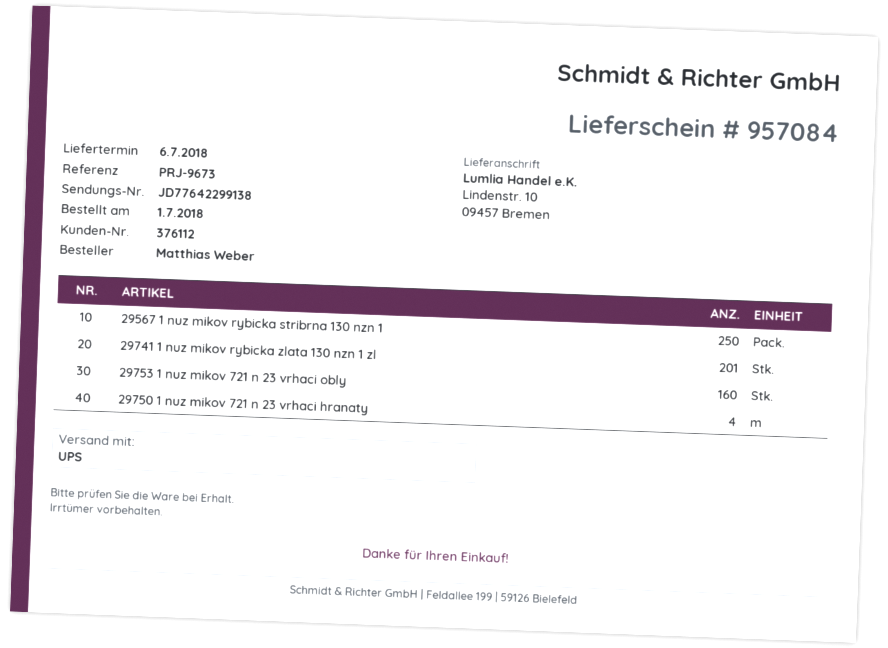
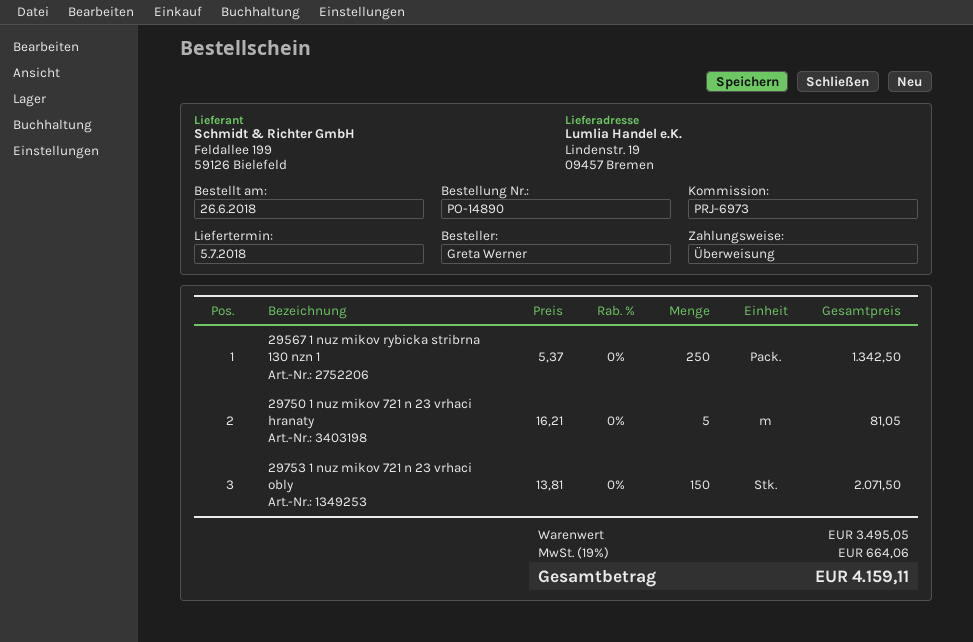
order date: 2018-07-01 -> 2018-06-26
delivery date: 2018-07-06 -> 2018-07-05
reference: PRJ-9673 -> PRJ-6973
ordered by: Matthias Weber -> Greta Werner
ship to: Lindenstr. 10, 09457 Bremen -> Lindenstr. 19, 09457 Bremen
29741 1 nuz mikov rybicka zlata 130 nzn 1 zl: 201 -> none
29753 1 nuz mikov 721 n 23 vrhaci obly: 160 -> 150
29750 1 nuz mikov 721 n 23 vrhaci hranaty: 4 -> 5

